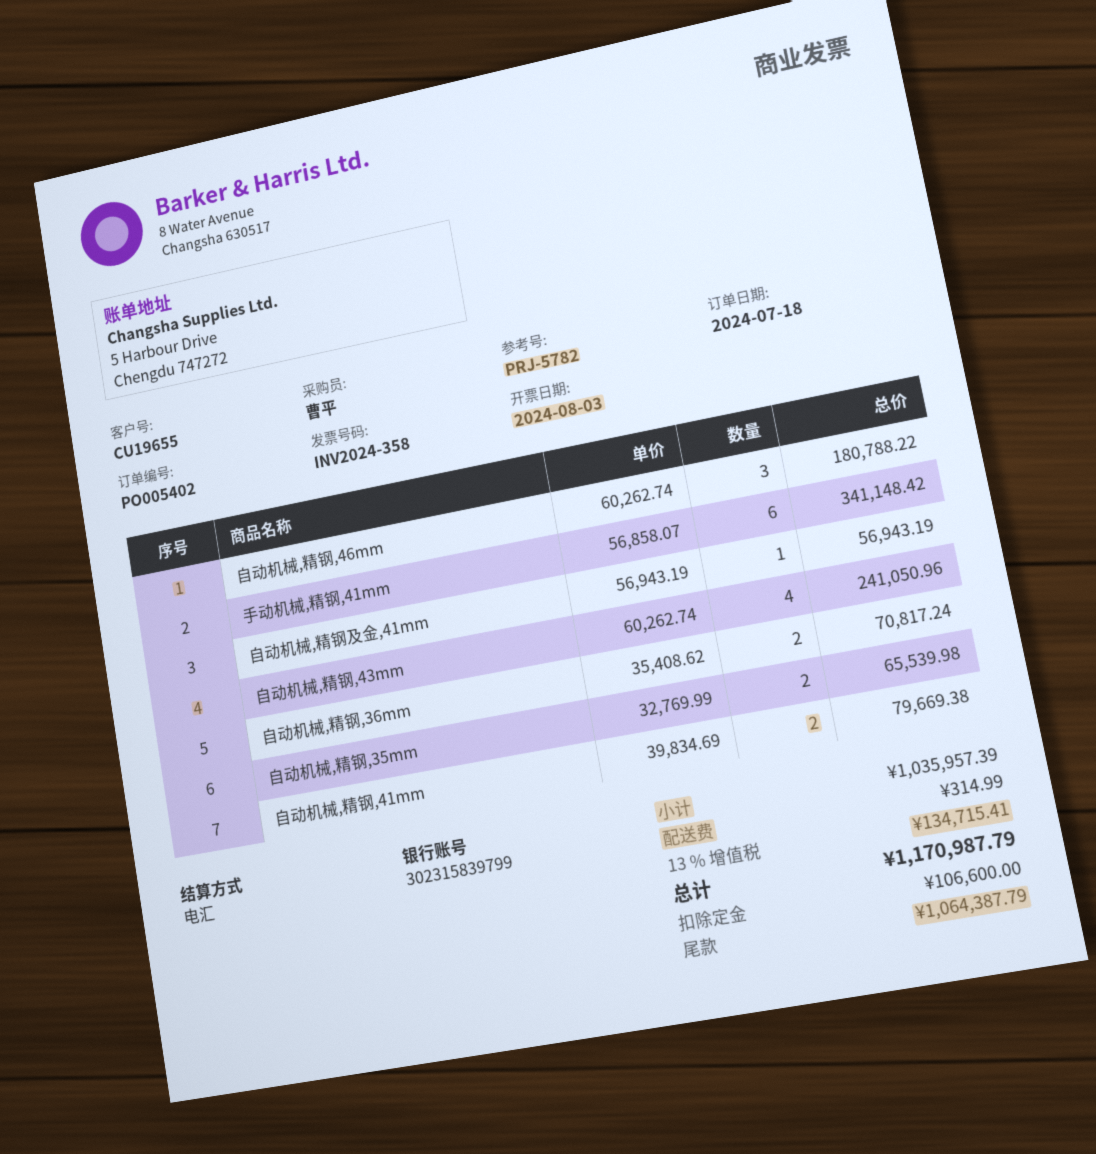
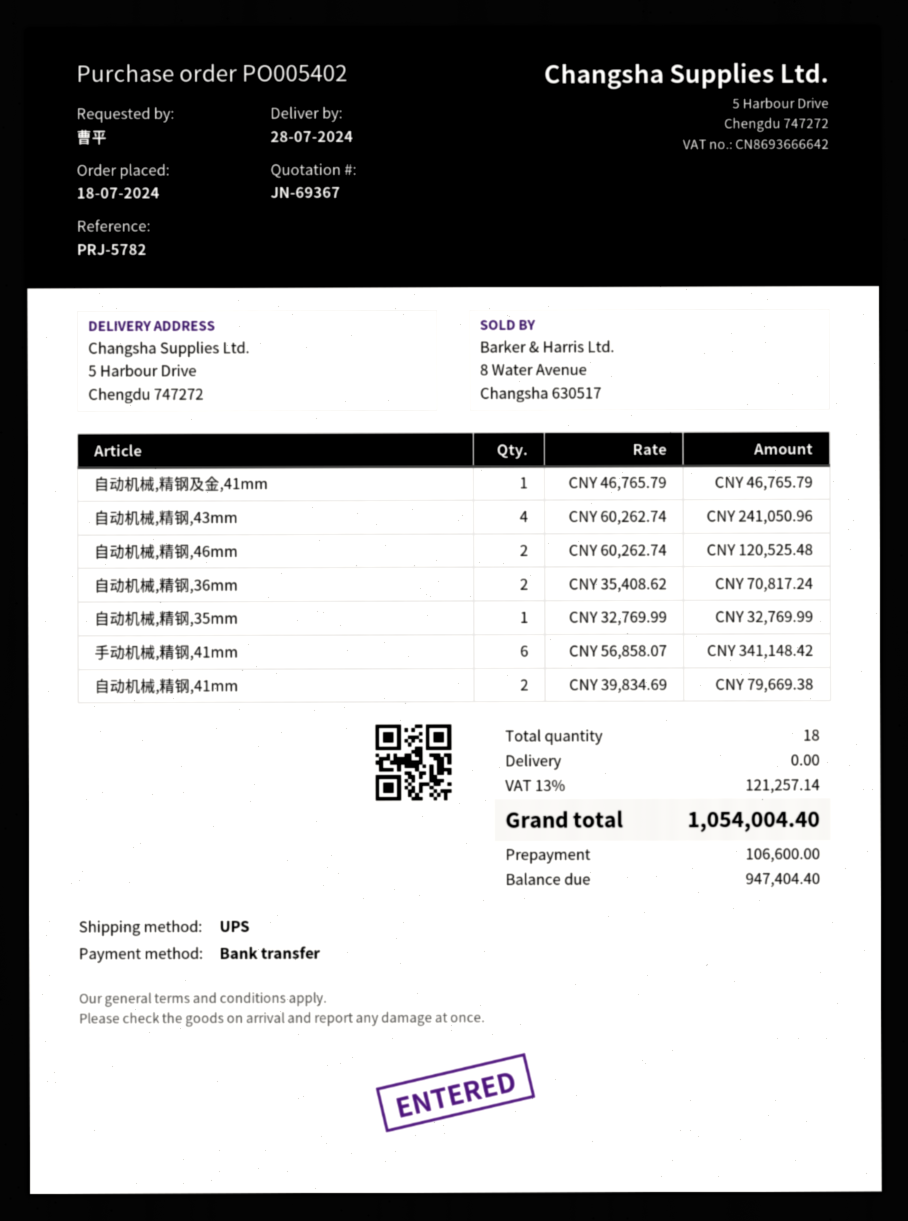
自动机械,精钢,46mm: 3 x 60262.74 = 180788.22 -> 2 x 60262.74 = 120525.48
自动机械,精钢及金,41mm: 1 x 56943.19 = 56943.19 -> 1 x 46765.79 = 46765.79
自动机械,精钢,35mm: 2 x 32769.99 = 65539.98 -> 1 x 32769.99 = 32769.99
shipping: 314.99 -> 0.00
tax: 13% = 134715.41 -> 13% = 121257.14
total: 1170987.79 -> 1054004.40
balance: 1064387.79 -> 947404.40

